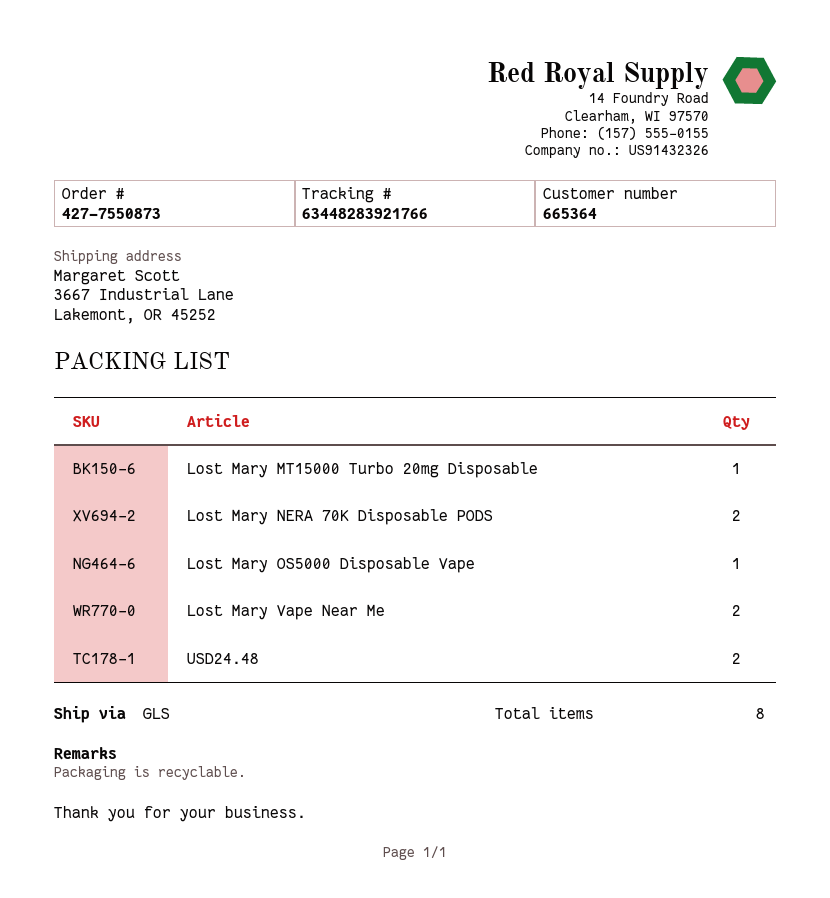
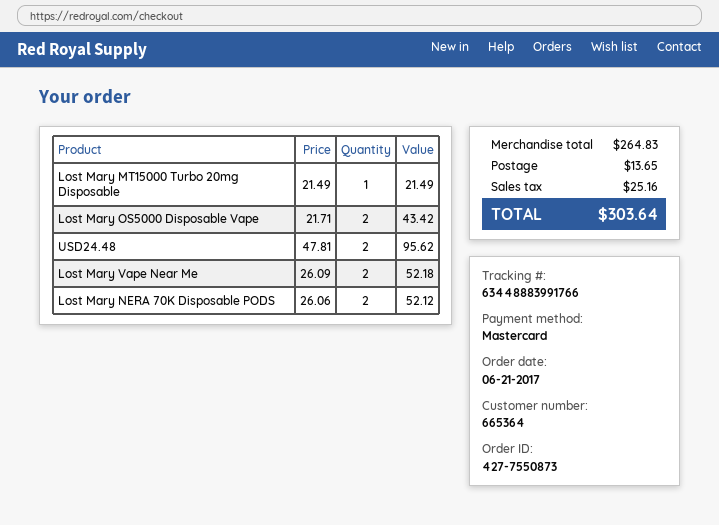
tracking number: 63448283921766 -> 63448883991766
Lost Mary OS5000 Disposable Vape: 1 -> 2

